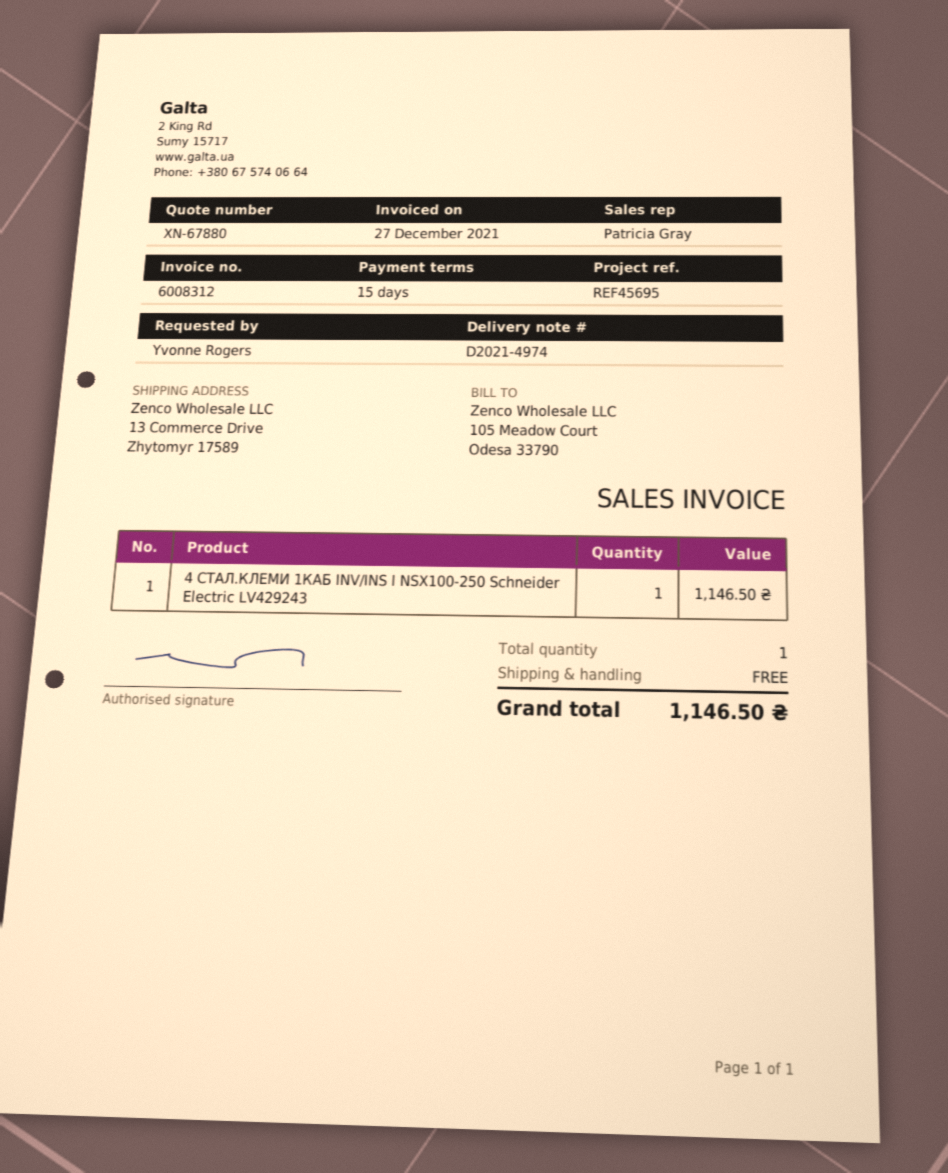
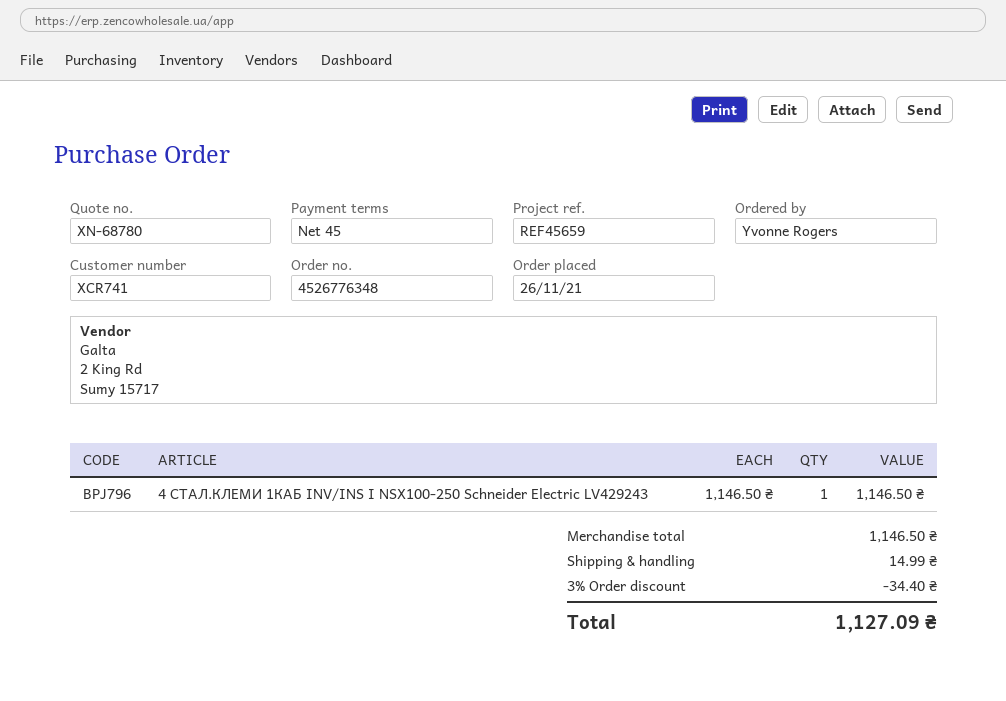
quote number: XN-67880 -> XN-68780
payment terms: 15 days -> 45 days
reference: REF45695 -> REF45659
discount: none -> 3% = 34.40
shipping: 0.00 -> 14.99
total: 1146.50 -> 1127.09

